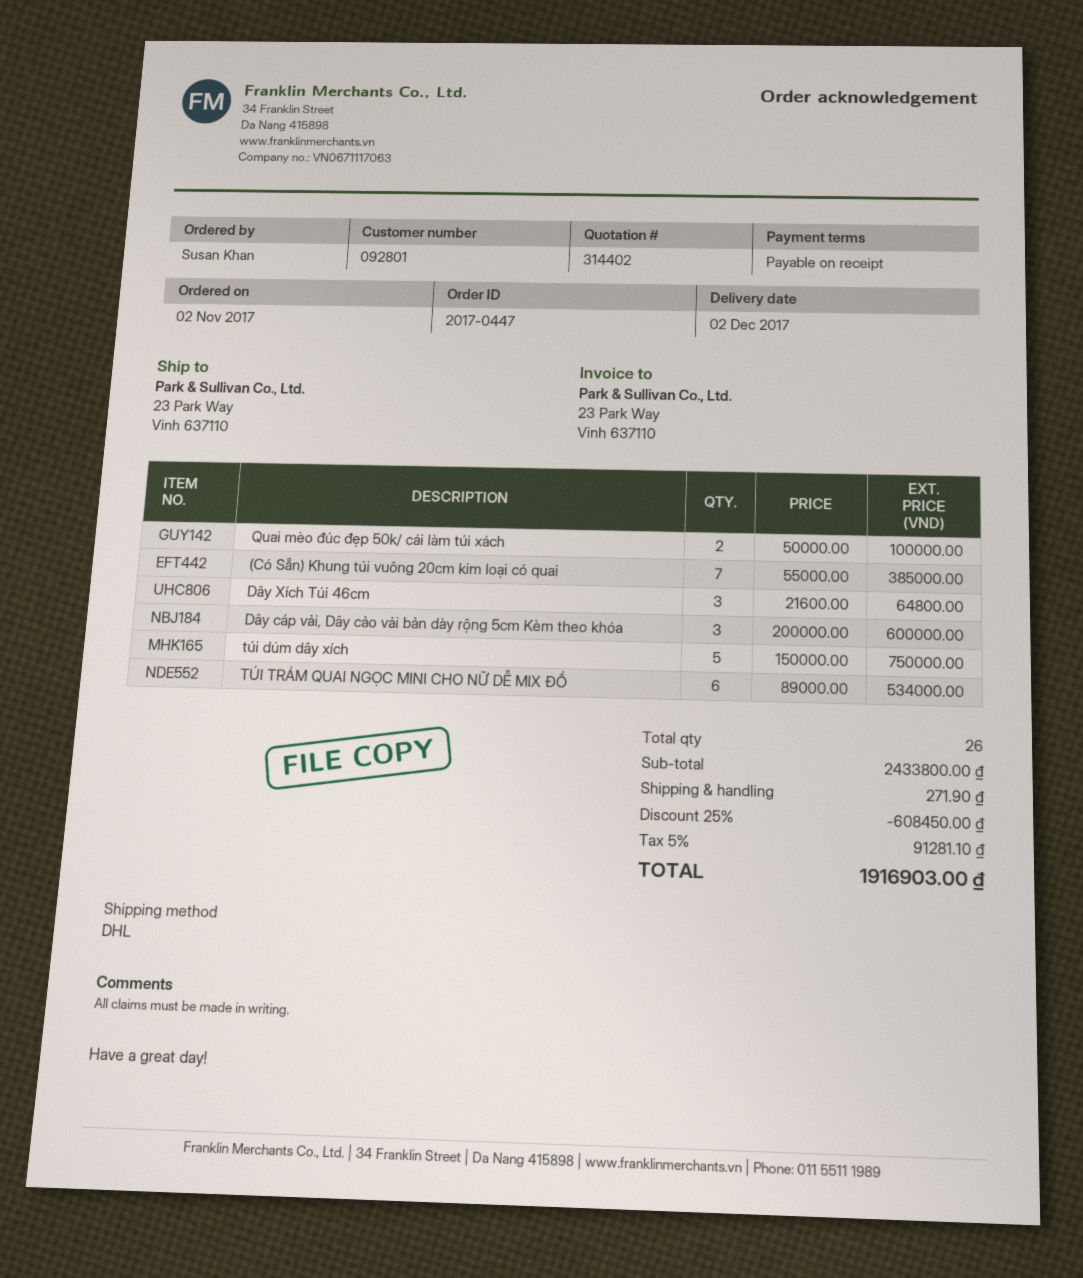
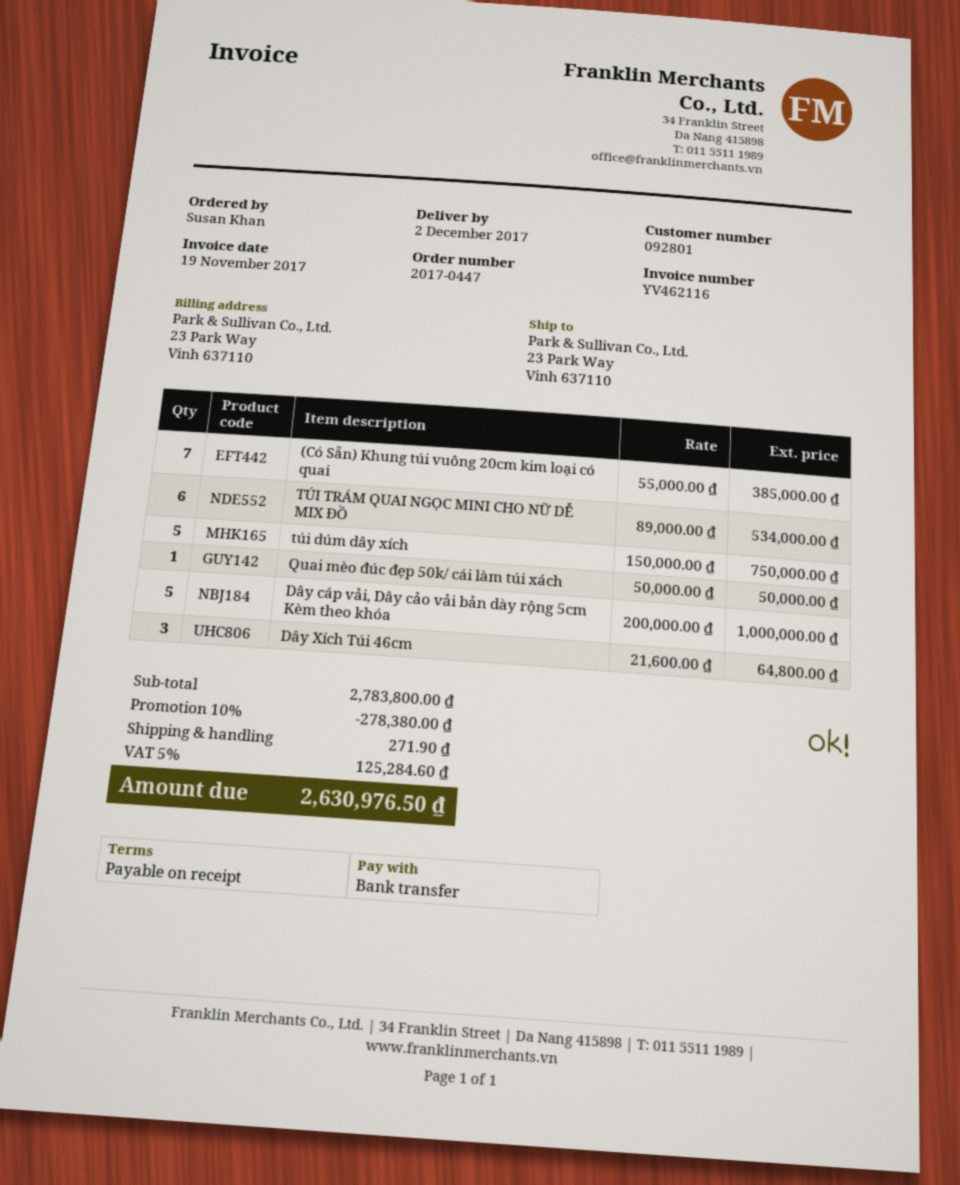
Quai mèo đúc đẹp 50k/ cái làm túi xách: 2 x 50000.00 = 100000.00 -> 1 x 50000.00 = 50000.00
Dây cáp vải, Dây cảo vải bản dày rộng 5cm Kèm theo khóa: 3 x 200000.00 = 600000.00 -> 5 x 200000.00 = 1000000.00
subtotal: 2433800.00 -> 2783800.00
discount: 25% = 608450.00 -> 10% = 278380.00
tax: 5% = 91281.10 -> 5% = 125284.60
total: 1916903.00 -> 2630976.50

